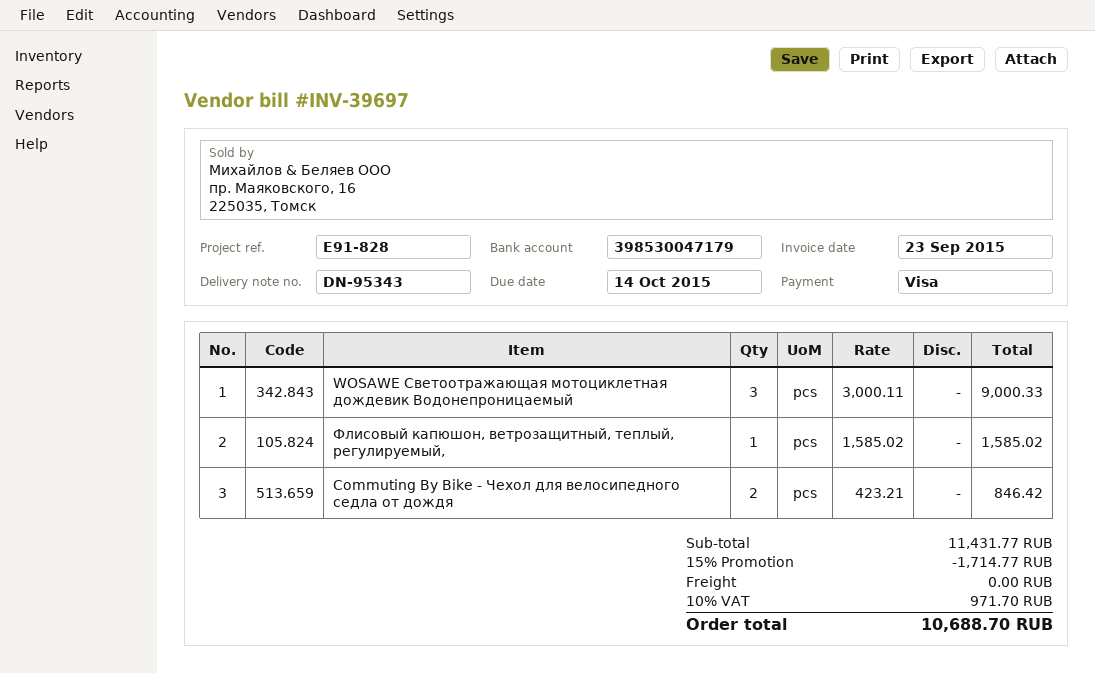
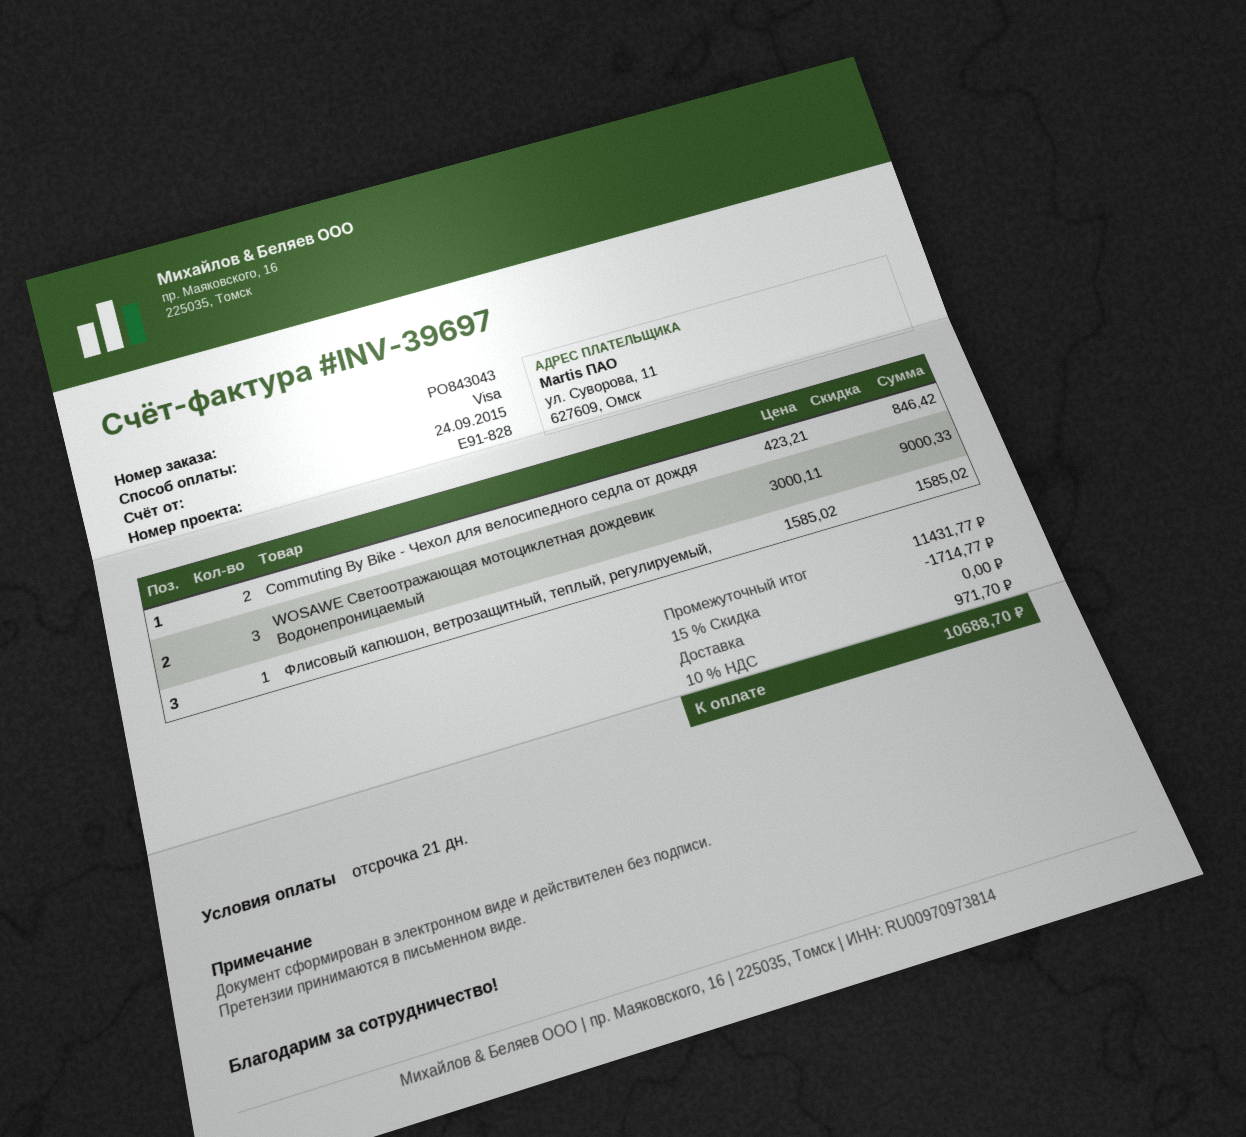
invoice date: 2015-09-23 -> 2015-09-24

